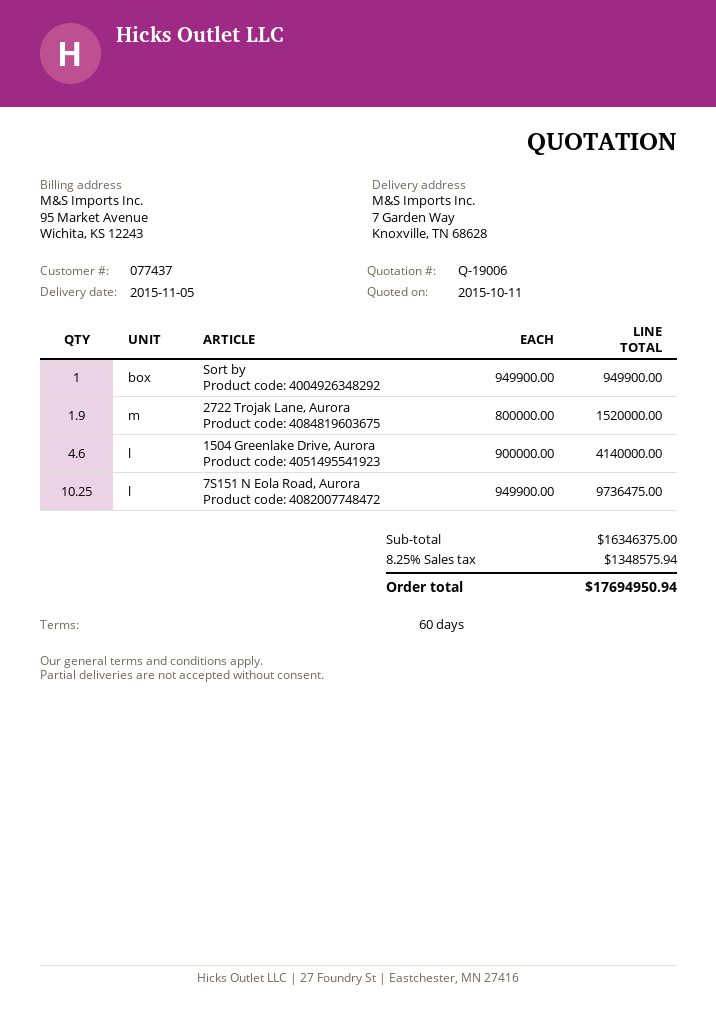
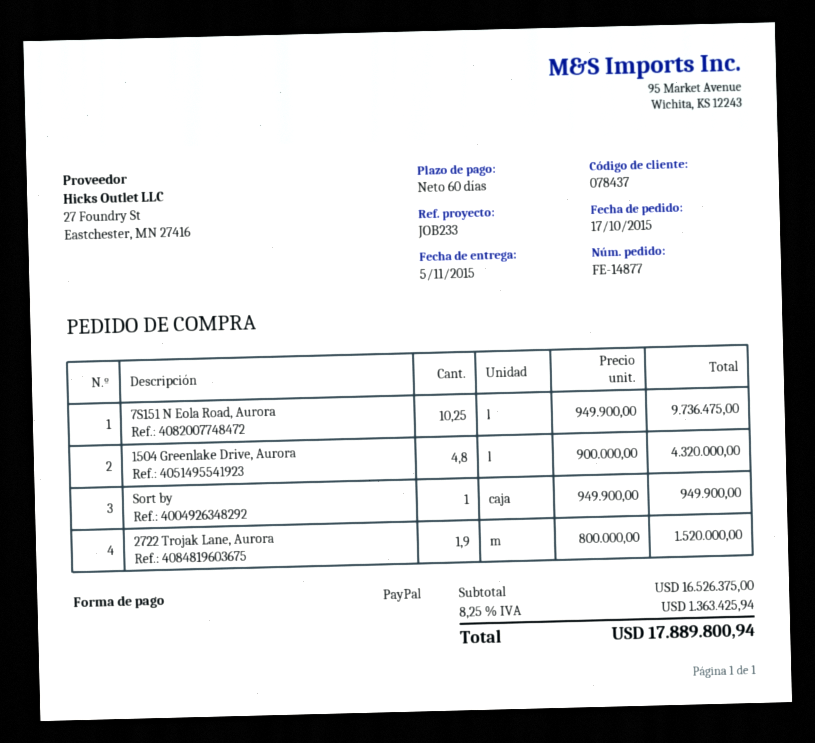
customer number: 077437 -> 078437
1504 Greenlake Drive, Aurora: 4.6 x 900000.00 = 4140000.00 -> 4.8 x 900000.00 = 4320000.00
subtotal: 16346375.00 -> 16526375.00
tax: 8.25% = 1348575.94 -> 8.25% = 1363425.94
total: 17694950.94 -> 17889800.94

